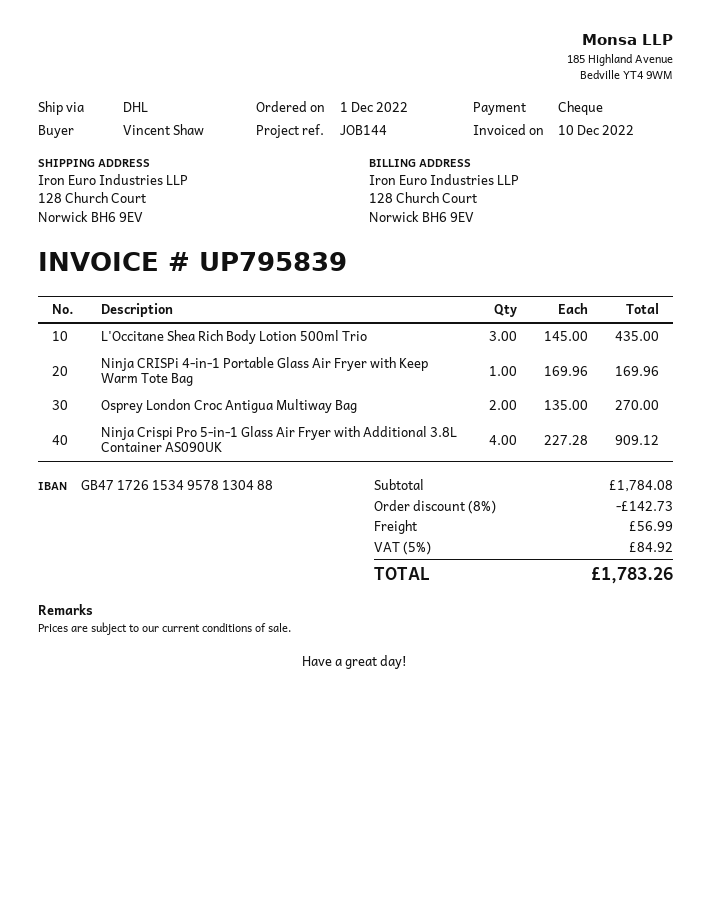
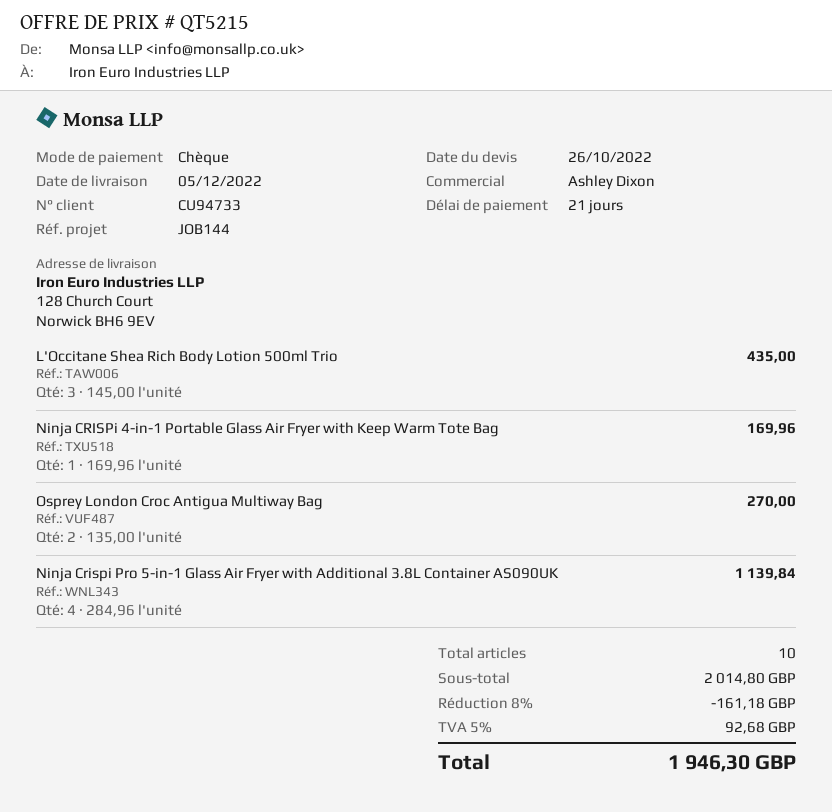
Ninja Crispi Pro 5-in-1 Glass Air Fryer with Additional 3.8L Container AS090UK: 4 x 227.28 = 909.12 -> 4 x 284.96 = 1139.84
subtotal: 1784.08 -> 2014.80
discount: 8% = 142.73 -> 8% = 161.18
shipping: 56.99 -> none
tax: 5% = 84.92 -> 5% = 92.68
total: 1783.26 -> 1946.30

